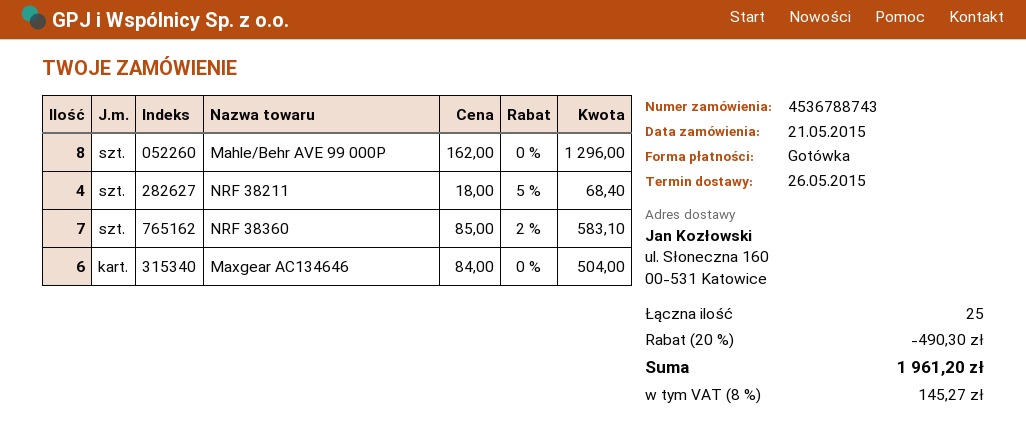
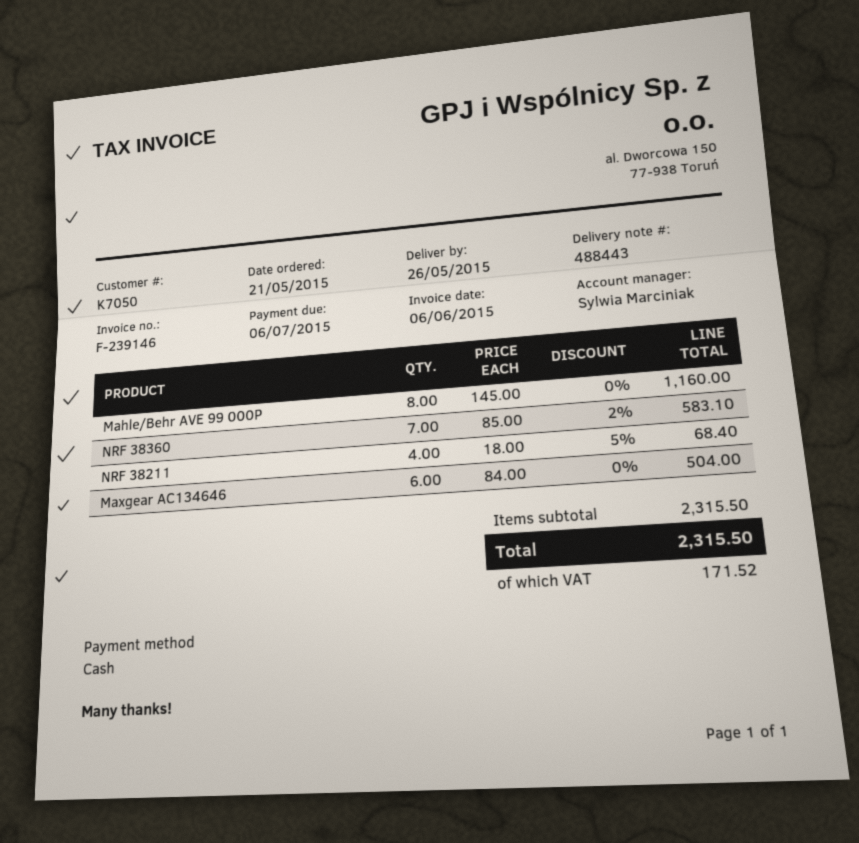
Mahle/Behr AVE 99 000P: 8 x 162.00 = 1296.00 -> 8 x 145.00 = 1160.00
discount: 20% = 490.30 -> none
tax: 145.27 -> 171.52
total: 1961.20 -> 2315.50

